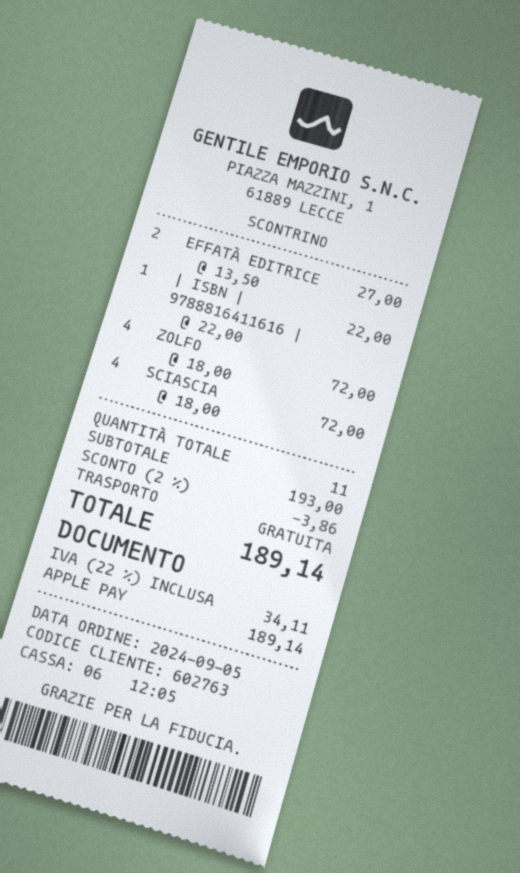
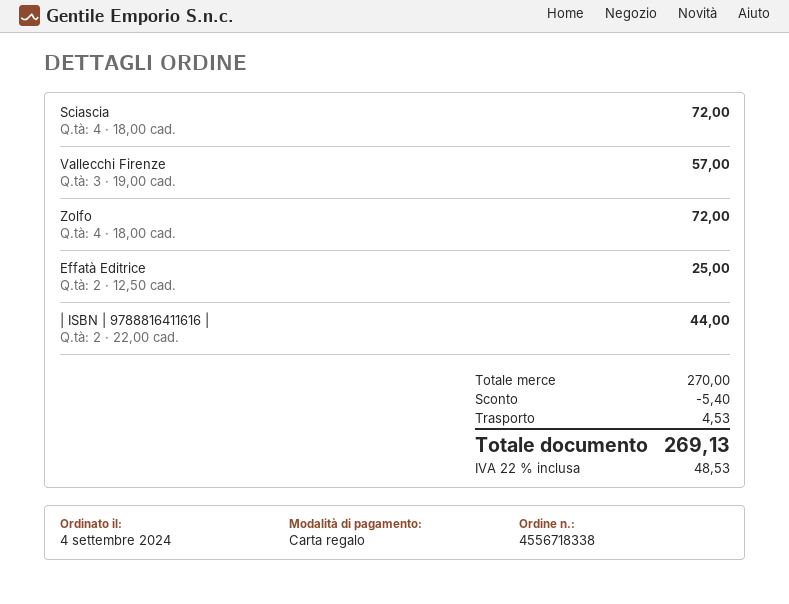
order date: 2024-09-05 -> 2024-09-04
payment method: Apple Pay -> gift card
EFFATÀ EDITRICE: 2 x 13.50 = 27.00 -> 2 x 12.50 = 25.00
| ISBN | 9788816411616 |: 1 x 22.00 = 22.00 -> 2 x 22.00 = 44.00
Vallecchi Firenze: none -> 3 x 19.00 = 57.00
subtotal: 193.00 -> 270.00
discount: 3.86 -> 5.40
shipping: 0.00 -> 4.53
tax: 22% = 34.11 -> 22% = 48.53
total: 189.14 -> 269.13

